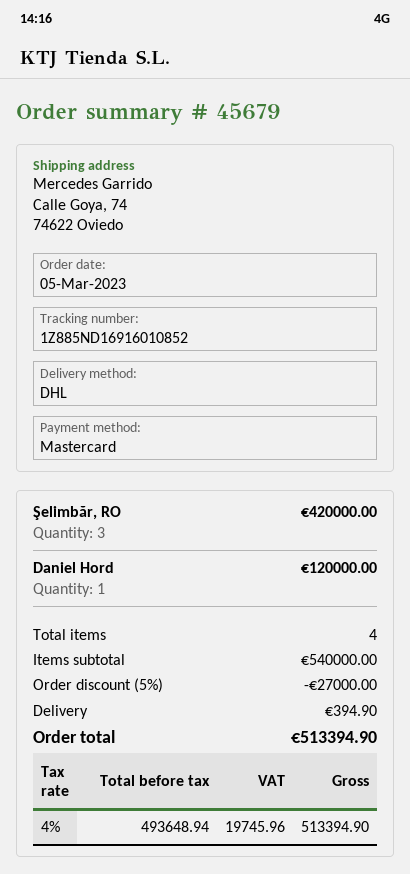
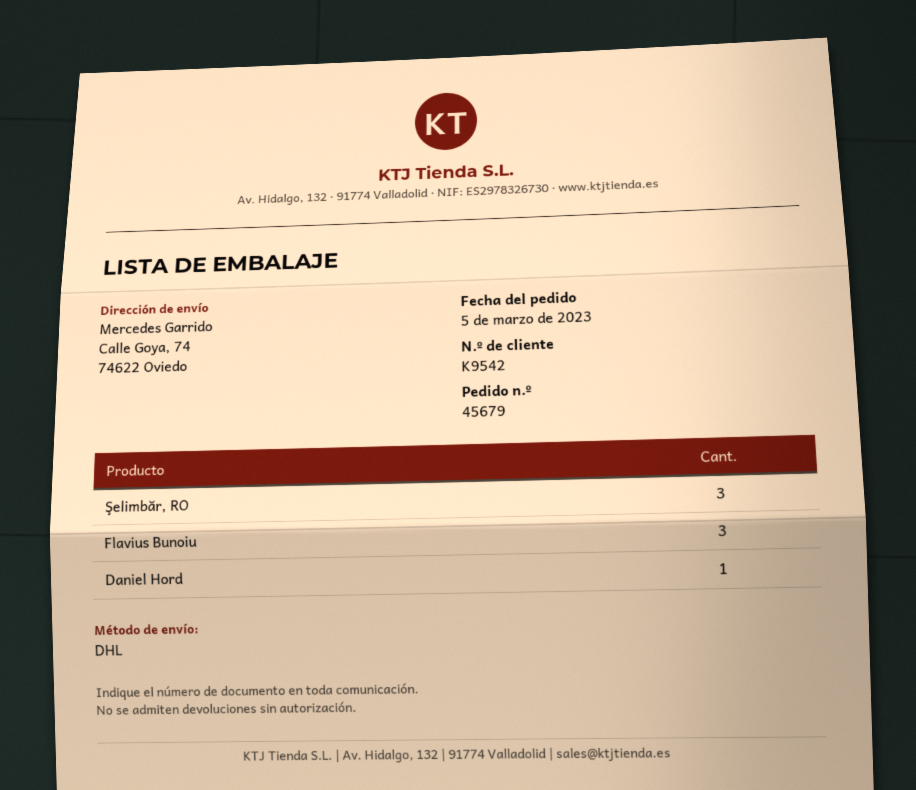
Flavius Bunoiu: none -> 3

